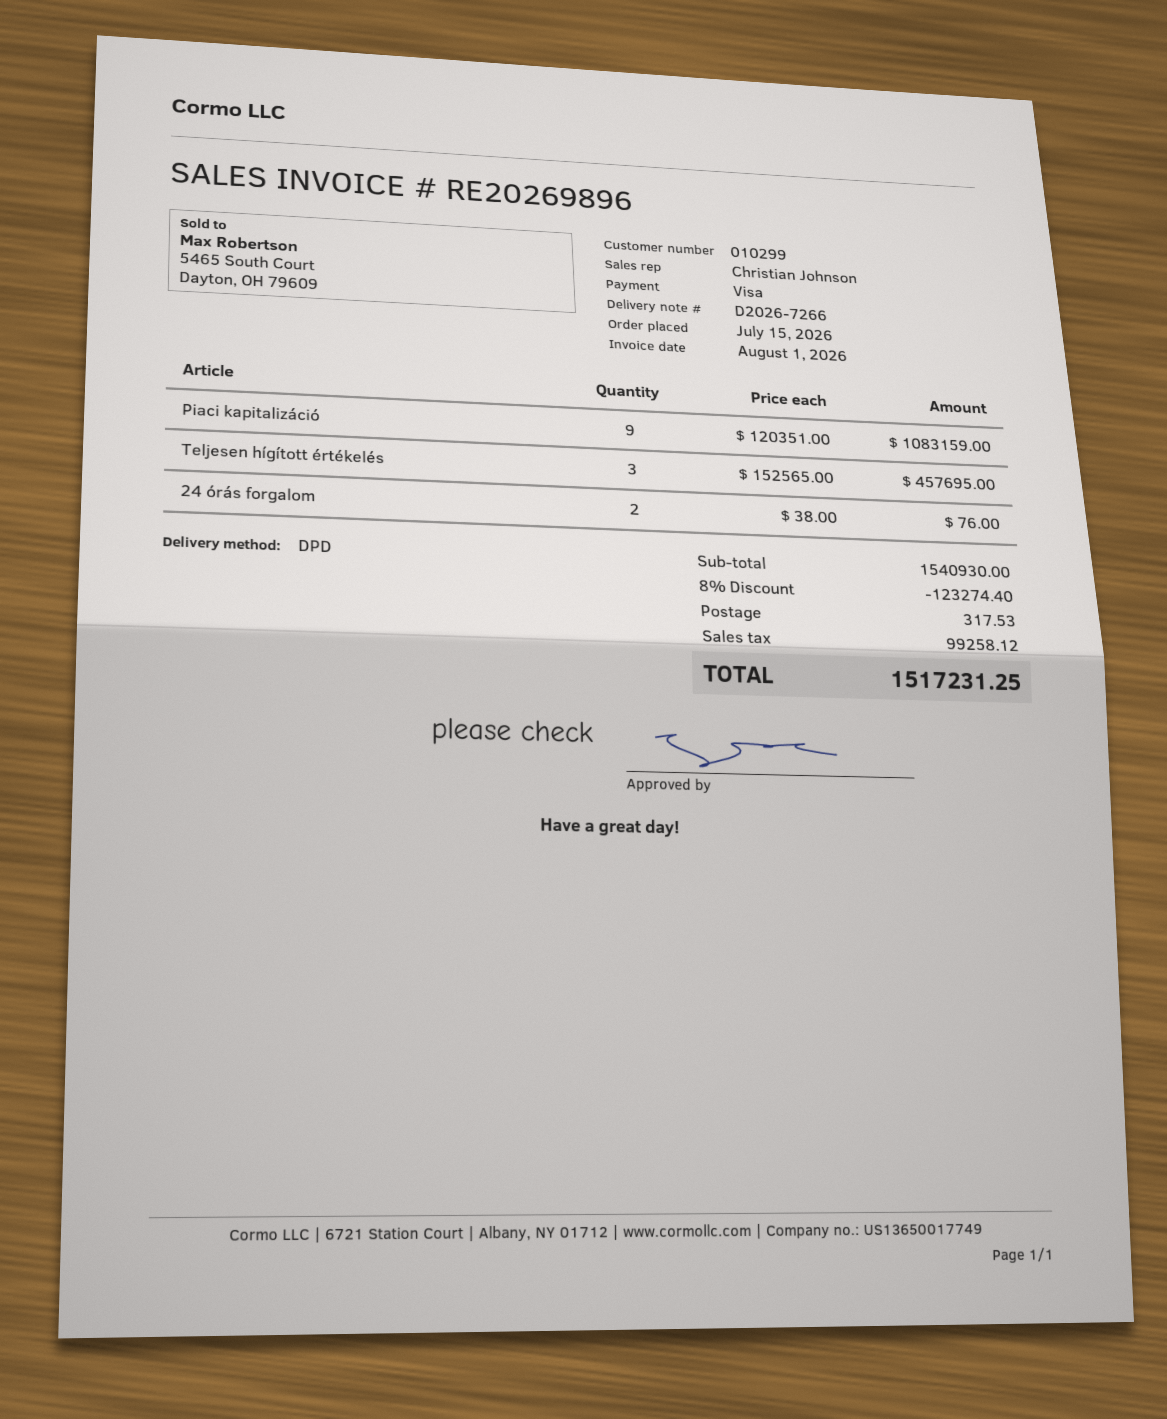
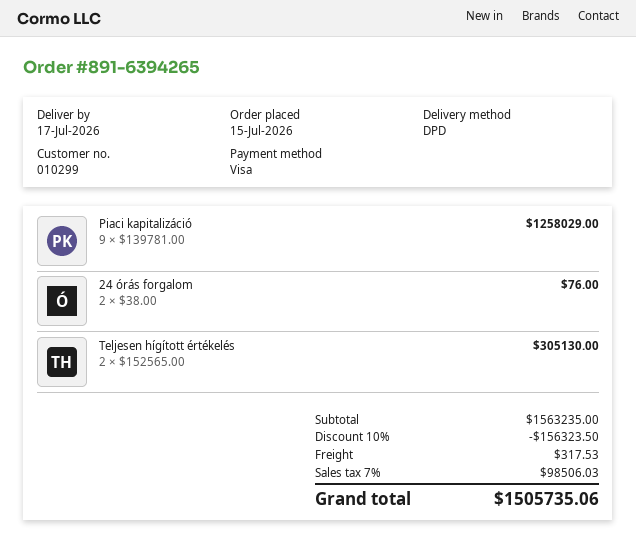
Piaci kapitalizáció: 9 x 120351.00 = 1083159.00 -> 9 x 139781.00 = 1258029.00
Teljesen hígított értékelés: 3 x 152565.00 = 457695.00 -> 2 x 152565.00 = 305130.00
subtotal: 1540930.00 -> 1563235.00
discount: 8% = 123274.40 -> 10% = 156323.50
tax: 99258.12 -> 98506.03
total: 1517231.25 -> 1505735.06

